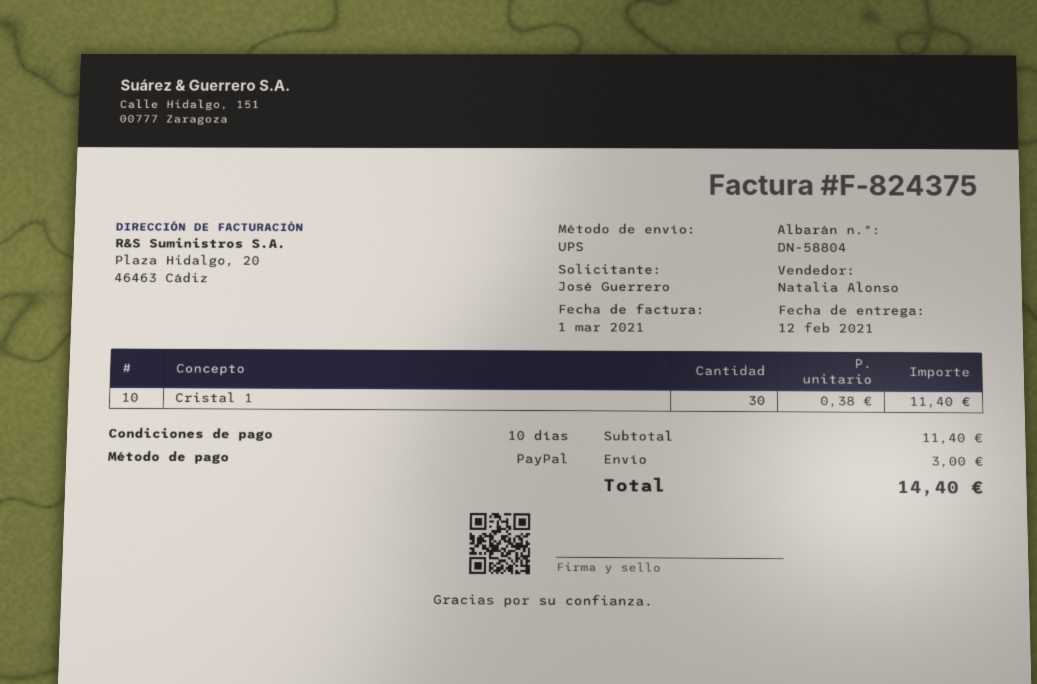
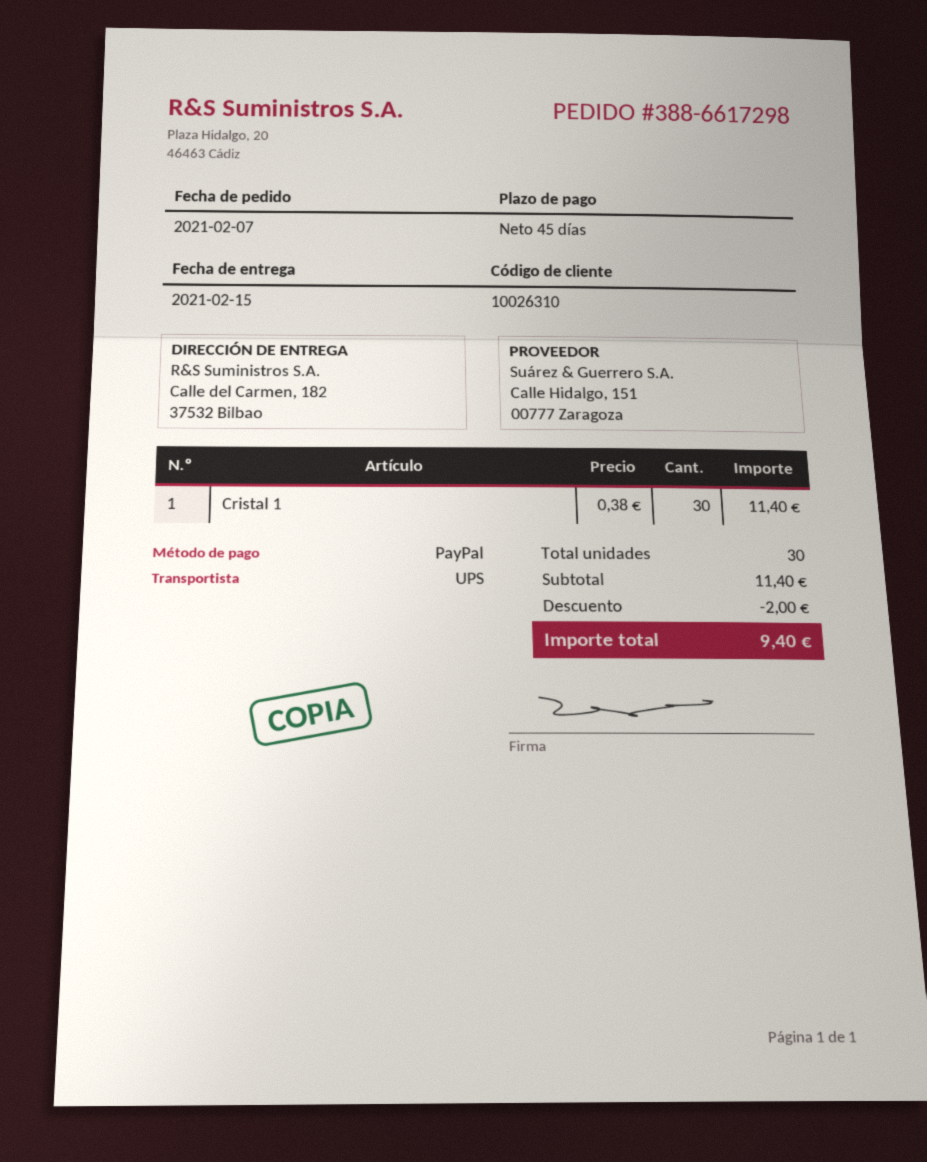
delivery date: 2021-02-12 -> 2021-02-15
payment terms: 10 days -> 45 days
discount: none -> 2.00
shipping: 3.00 -> none
total: 14.40 -> 9.40

